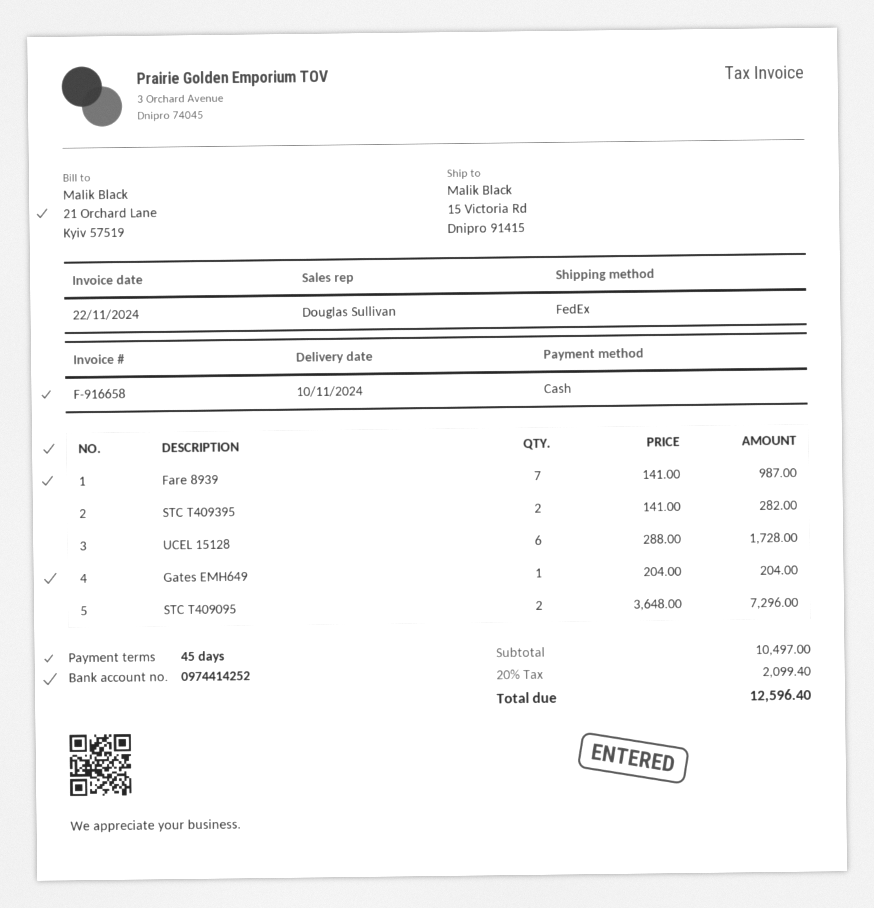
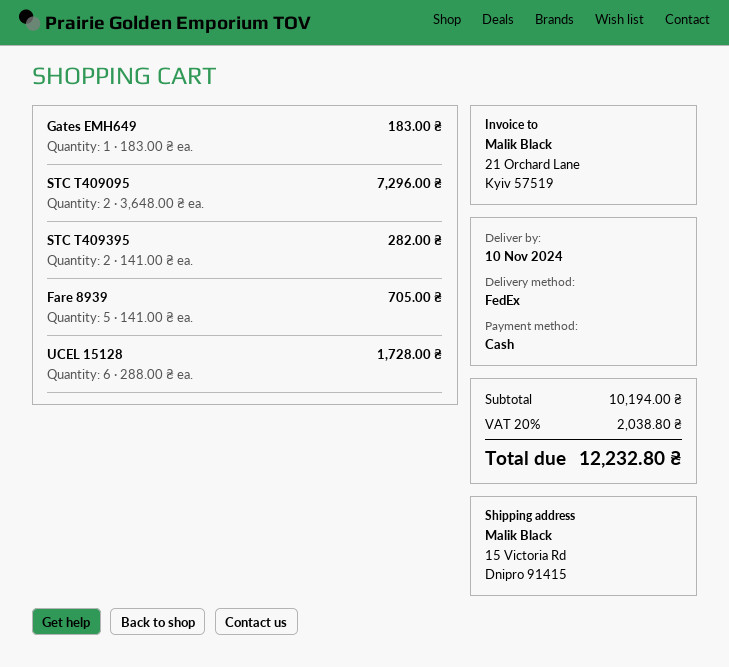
Fare 8939: 7 x 141.00 = 987.00 -> 5 x 141.00 = 705.00
Gates EMH649: 1 x 204.00 = 204.00 -> 1 x 183.00 = 183.00
subtotal: 10497.00 -> 10194.00
tax: 20% = 2099.40 -> 20% = 2038.80
total: 12596.40 -> 12232.80

